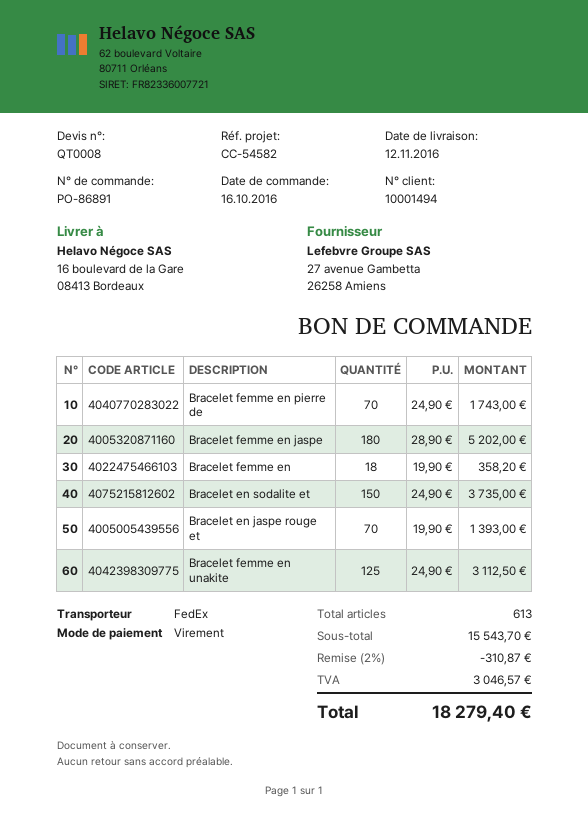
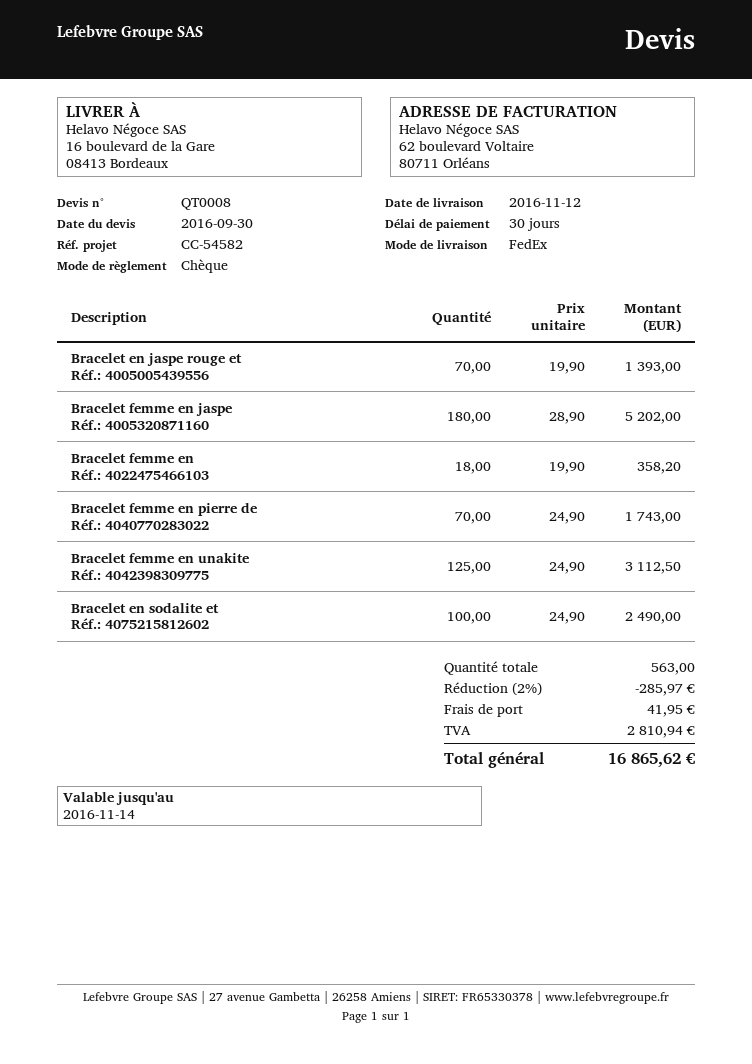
payment method: bank transfer -> cheque
Bracelet en sodalite et: 150 x 24.90 = 3735.00 -> 100 x 24.90 = 2490.00
total quantity: 613 -> 563
discount: 2% = 310.87 -> 2% = 285.97
shipping: none -> 41.95
tax: 3046.57 -> 2810.94
total: 18279.40 -> 16865.62

